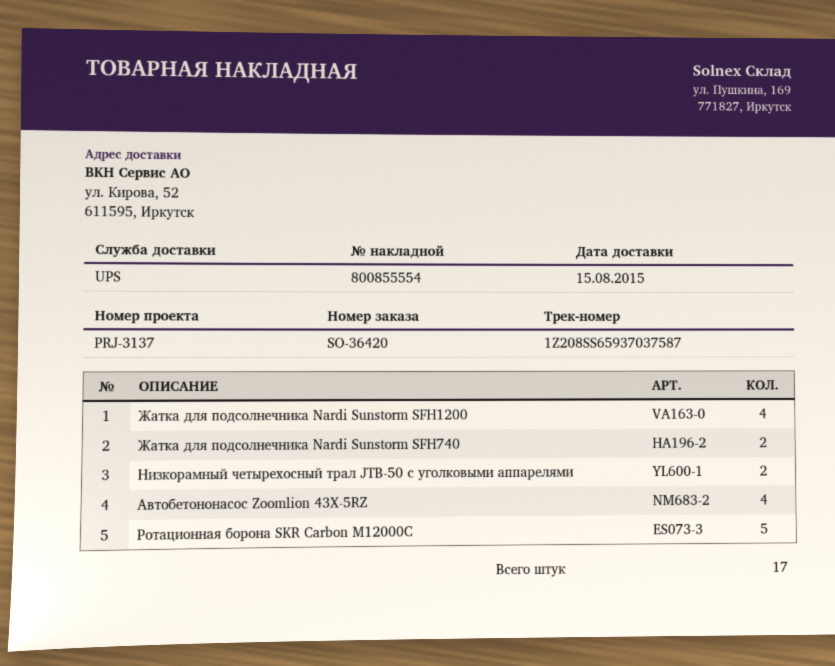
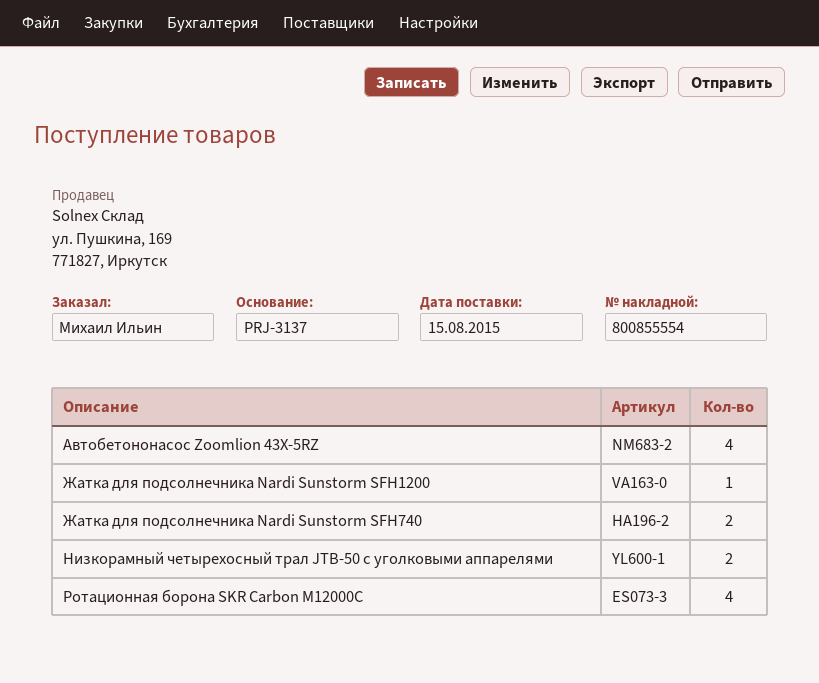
Жатка для подсолнечника Nardi Sunstorm SFH1200: 4 -> 1
Ротационная борона SKR Carbon М12000С: 5 -> 4

